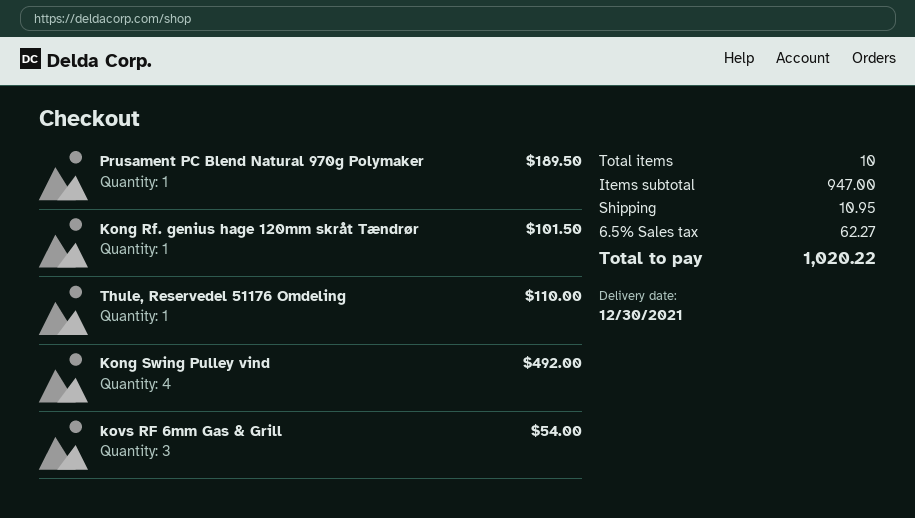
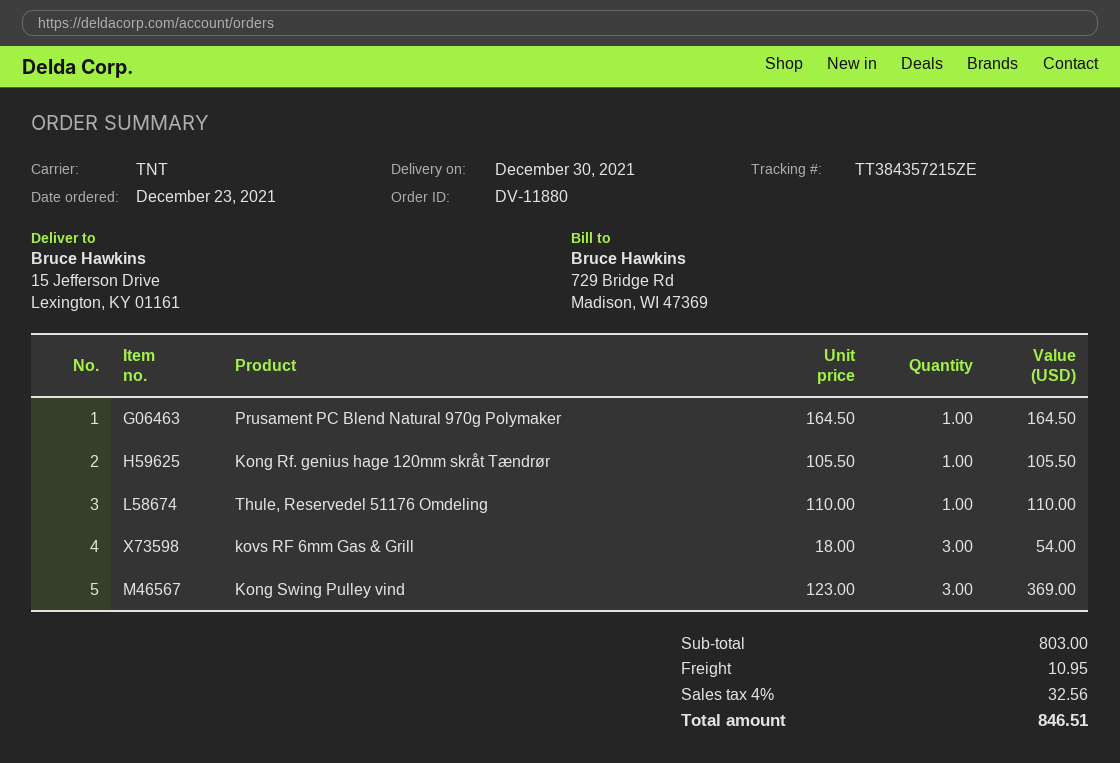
Prusament PC Blend Natural 970g Polymaker: 1 for 189.50 -> 1 for 164.50
Kong Rf. genius hage 120mm skråt Tændrør: 1 for 101.50 -> 1 for 105.50
Kong Swing Pulley vind: 4 for 492.00 -> 3 for 369.00
subtotal: 947.00 -> 803.00
tax: 6.5% = 62.27 -> 4% = 32.56
total: 1020.22 -> 846.51

